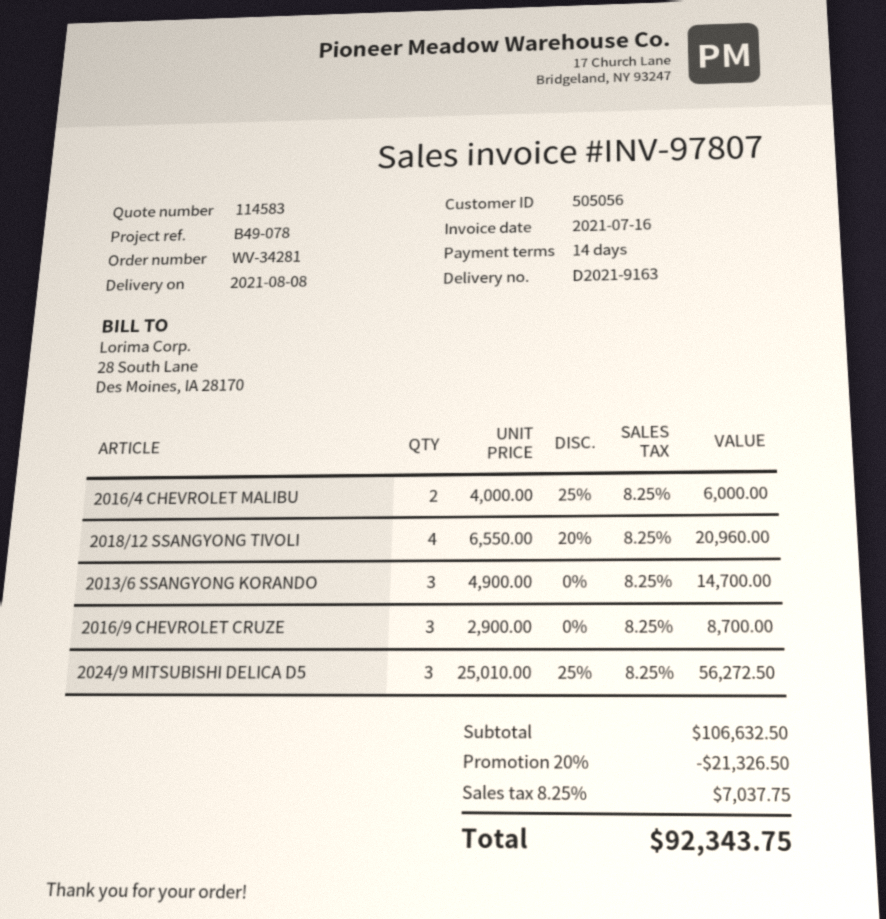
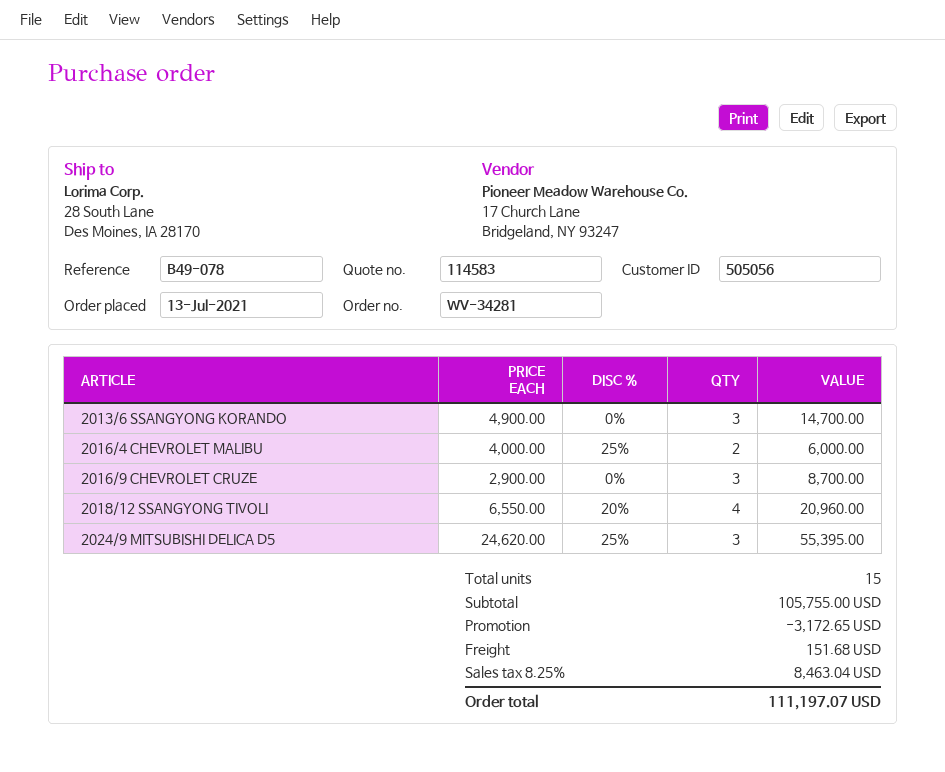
2024/9 MITSUBISHI DELICA D5: 3 x 25010.00 - 25% = 56272.50 -> 3 x 24620.00 - 25% = 55395.00
subtotal: 106632.50 -> 105755.00
discount: 21326.50 -> 3172.65
shipping: none -> 151.68
tax: 8.25% = 7037.75 -> 8.25% = 8463.04
total: 92343.75 -> 111197.07

